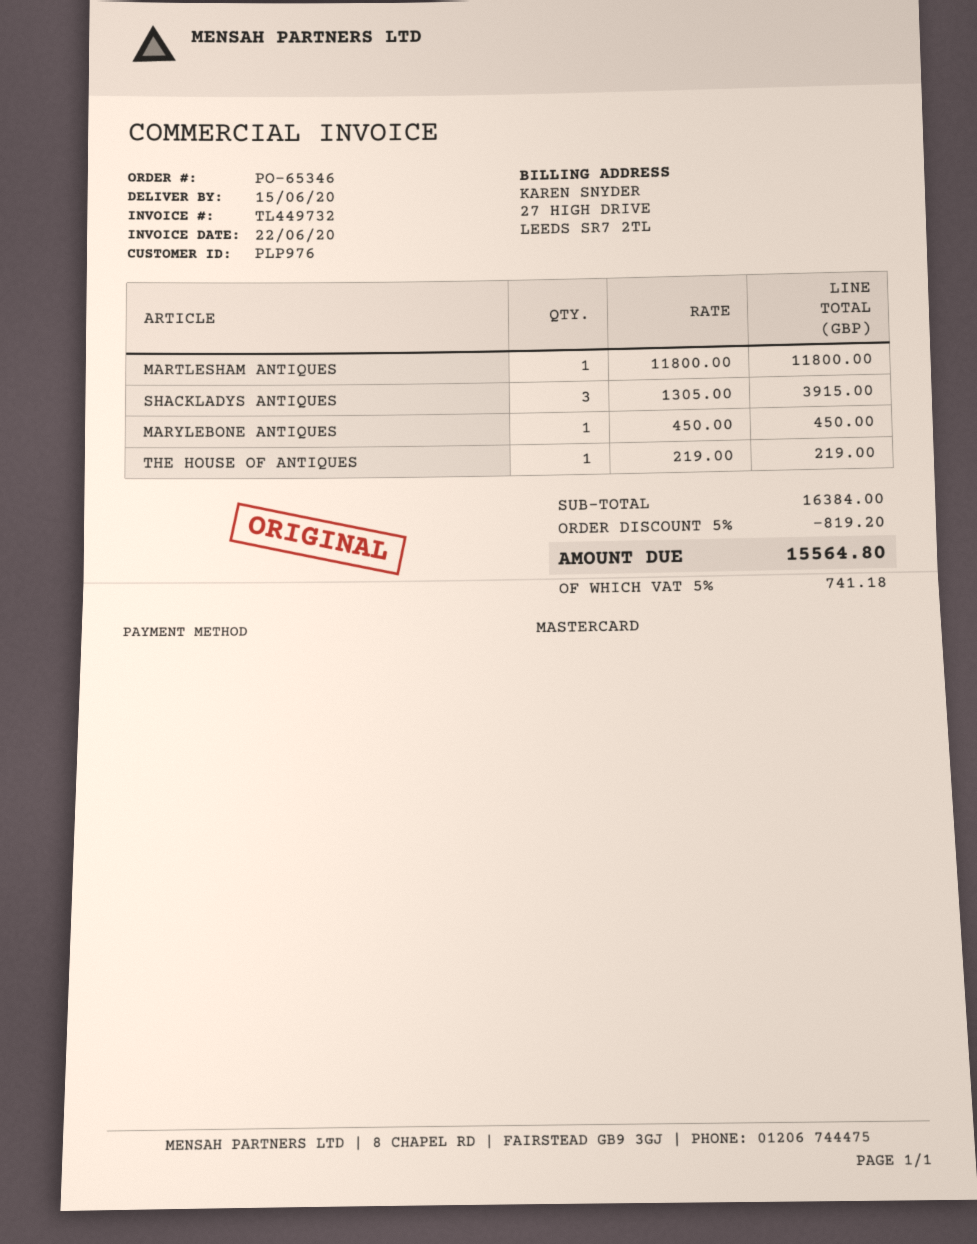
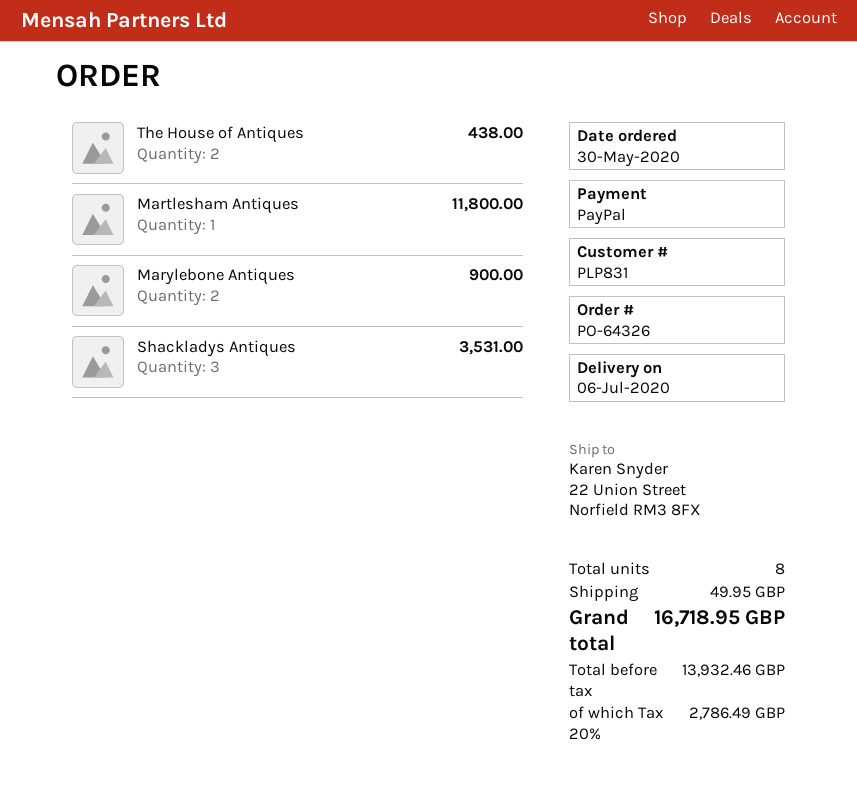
order number: PO-65346 -> PO-64326
delivery date: 2020-06-15 -> 2020-07-06
customer number: PLP976 -> PLP831
payment method: Mastercard -> PayPal
SHACKLADYS ANTIQUES: 3 for 3915.00 -> 3 for 3531.00
MARYLEBONE ANTIQUES: 1 for 450.00 -> 2 for 900.00
THE HOUSE OF ANTIQUES: 1 for 219.00 -> 2 for 438.00
discount: 5% = 819.20 -> none
shipping: none -> 49.95
tax: 5% = 741.18 -> 20% = 2786.49
total: 15564.80 -> 16718.95

